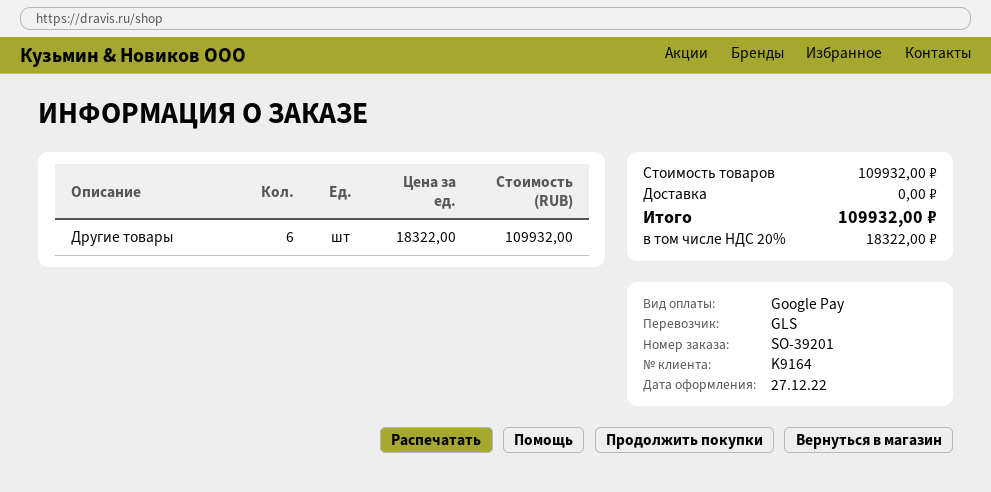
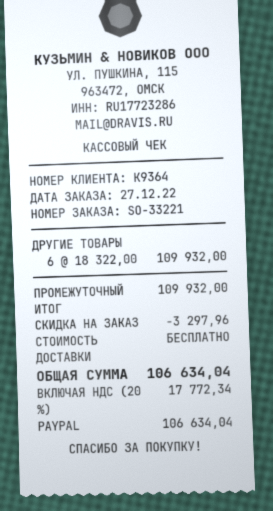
order number: SO-39201 -> SO-33221
customer number: K9164 -> K9364
payment method: Google Pay -> PayPal
discount: none -> 3297.96
tax: 20% = 18322.00 -> 20% = 17772.34
total: 109932.00 -> 106634.04

